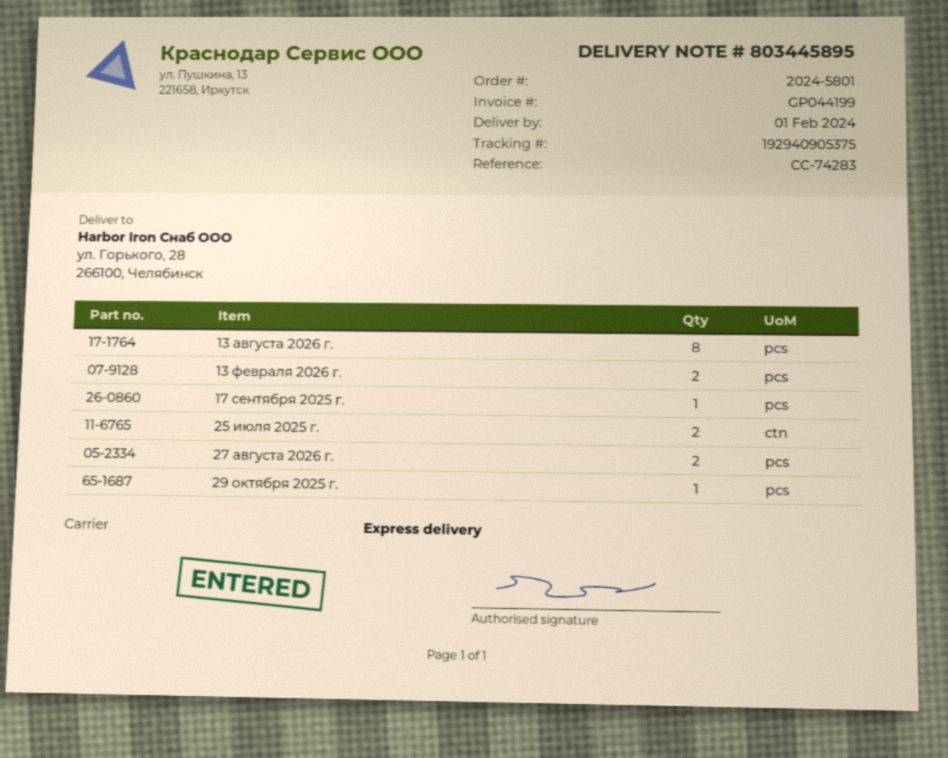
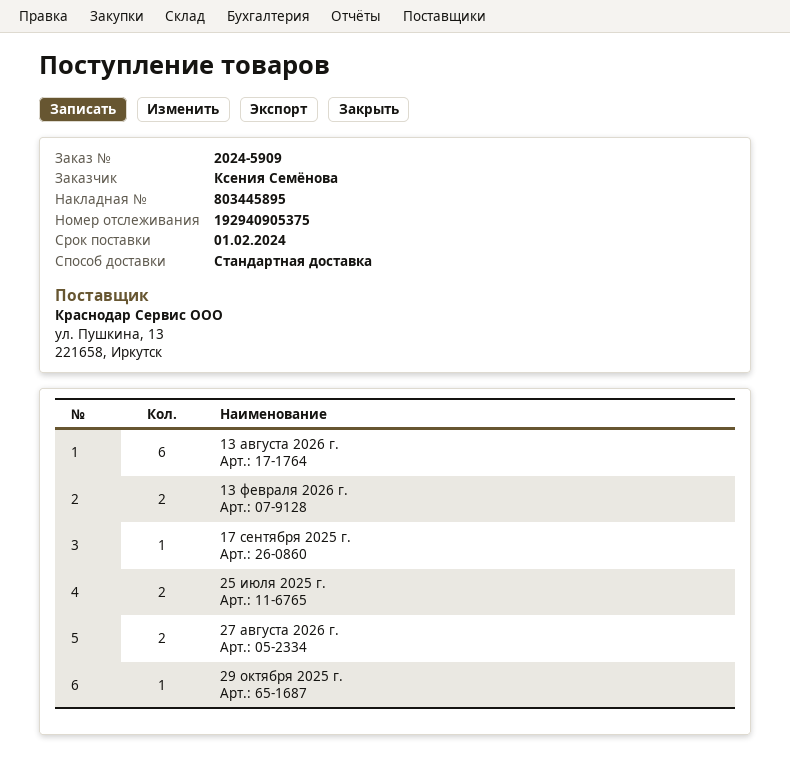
order number: 2024-5801 -> 2024-5909
shipping method: express -> standard
13 августа 2026 г.: 8 -> 6

